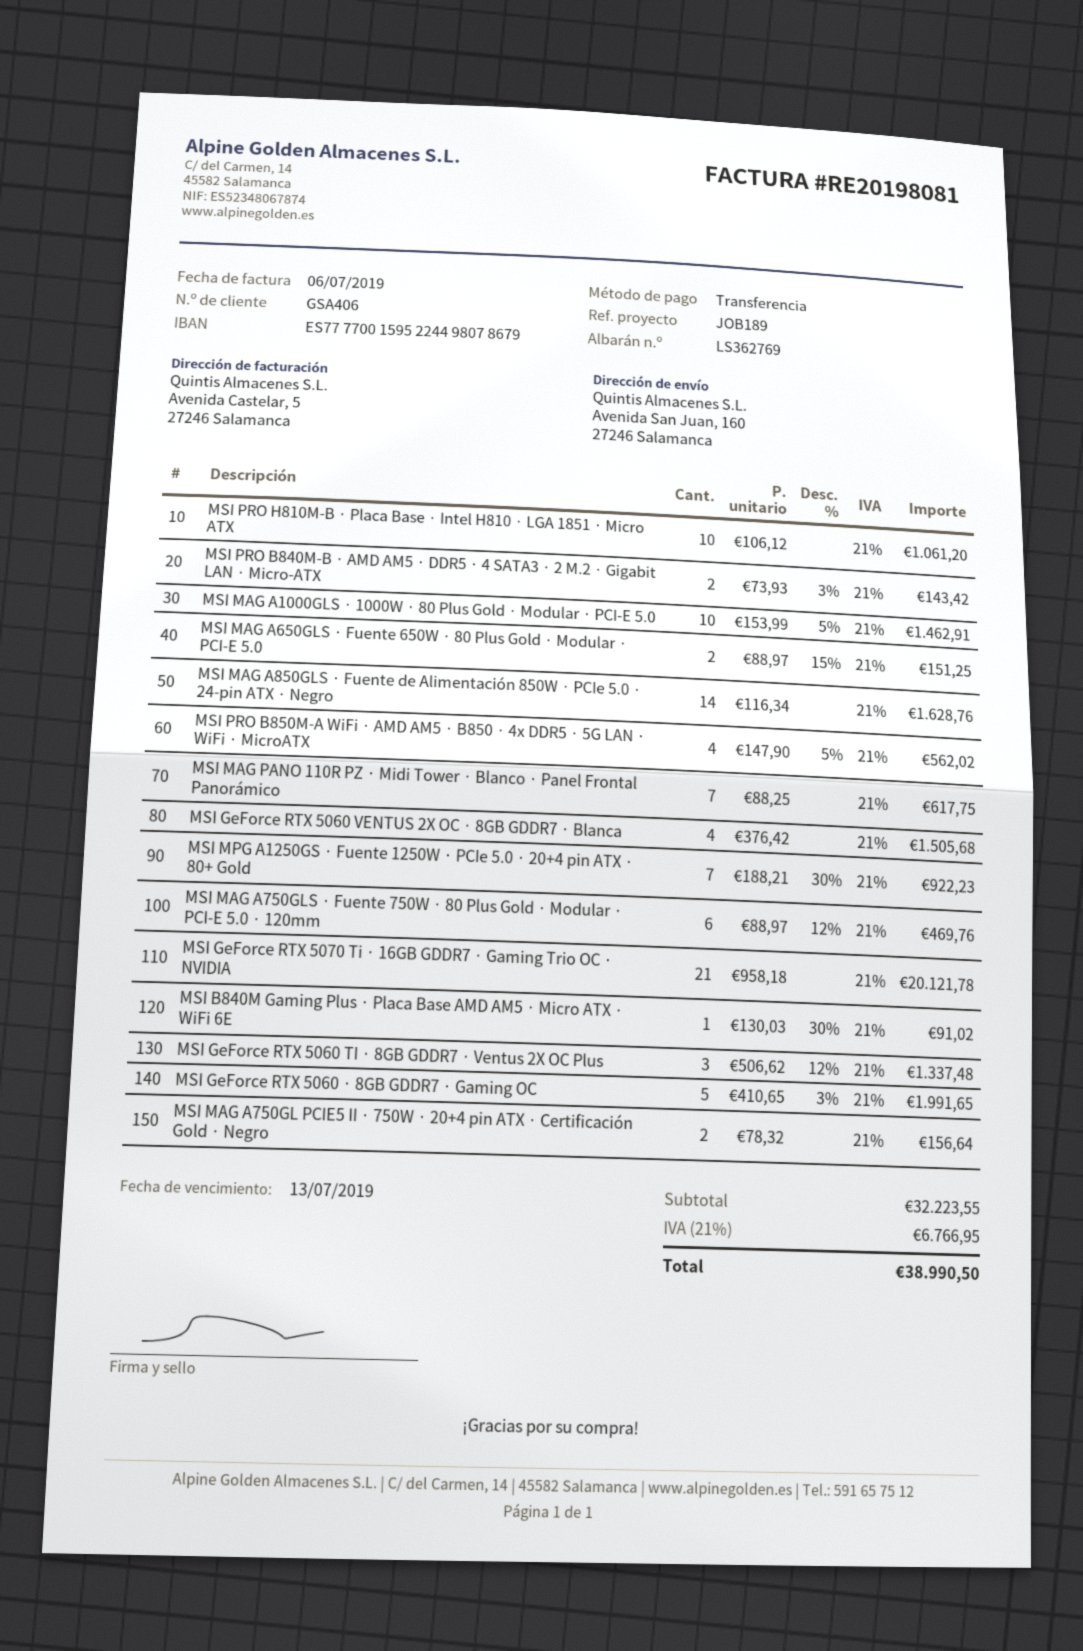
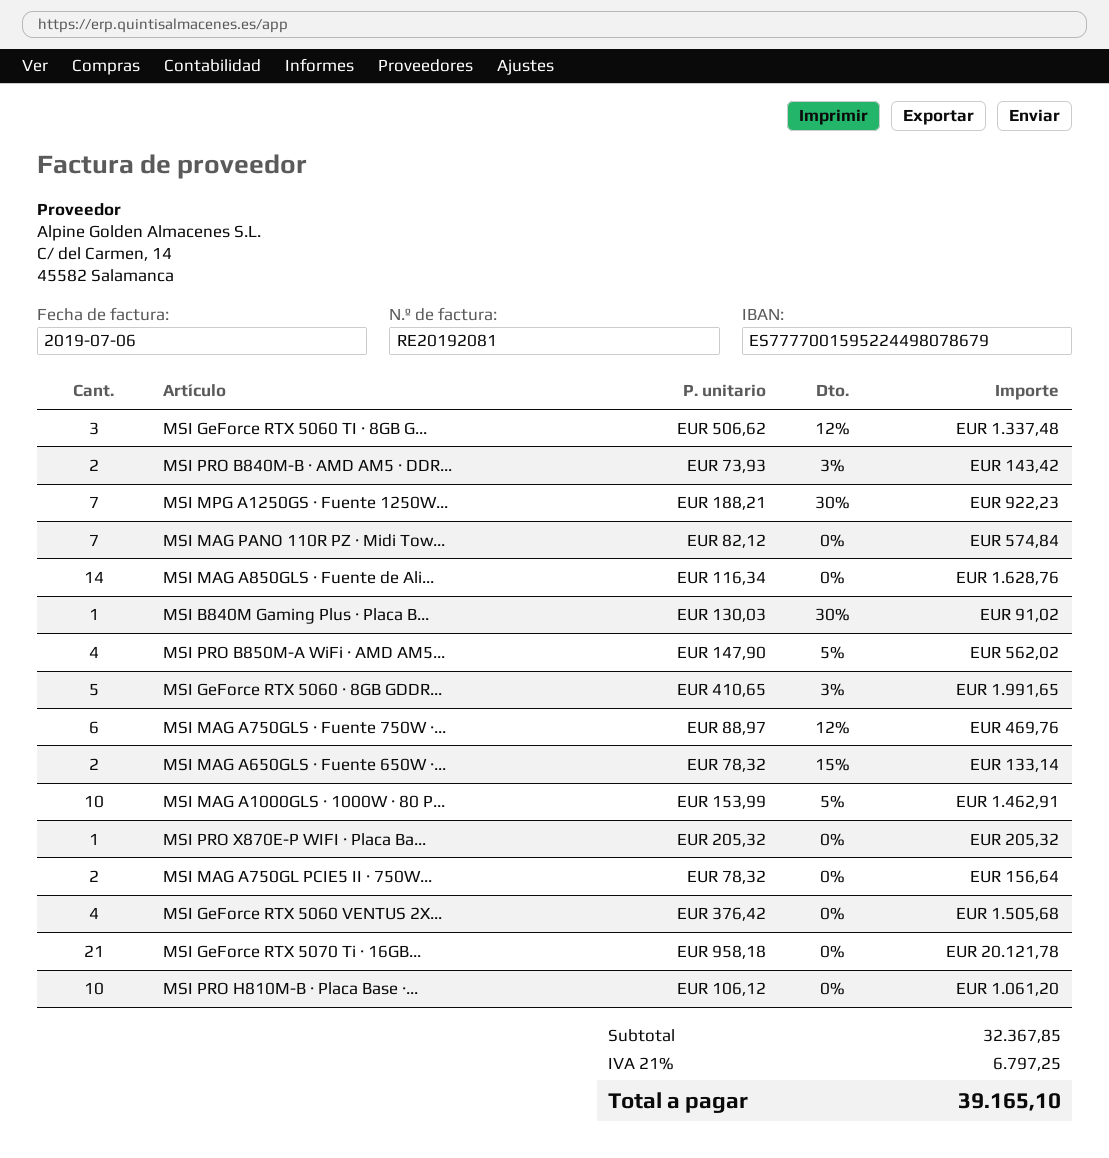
invoice number: RE20198081 -> RE20192081
MSI MAG A650GLS · Fuente 650W · 80 Plus Gold · Modular · PCI-E 5.0: 2 x 88.97 - 15% = 151.25 -> 2 x 78.32 - 15% = 133.14
MSI MAG PANO 110R PZ · Midi Tower · Blanco · Panel Frontal Panorámico: 7 x 88.25 = 617.75 -> 7 x 82.12 = 574.84
MSI PRO X870E-P WIFI · Placa Ba...: none -> 1 x 205.32 = 205.32
subtotal: 32223.55 -> 32367.85
tax: 21% = 6766.95 -> 21% = 6797.25
total: 38990.50 -> 39165.10

